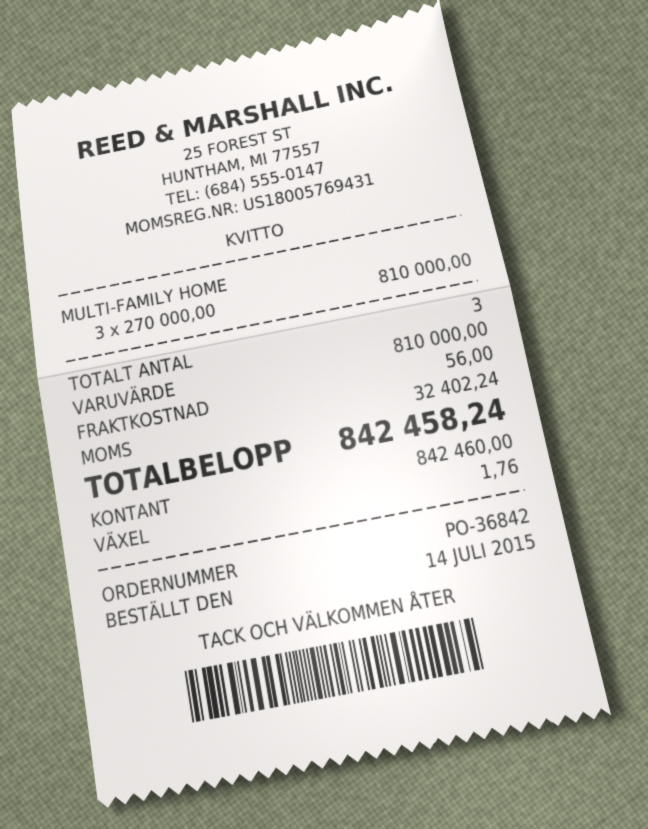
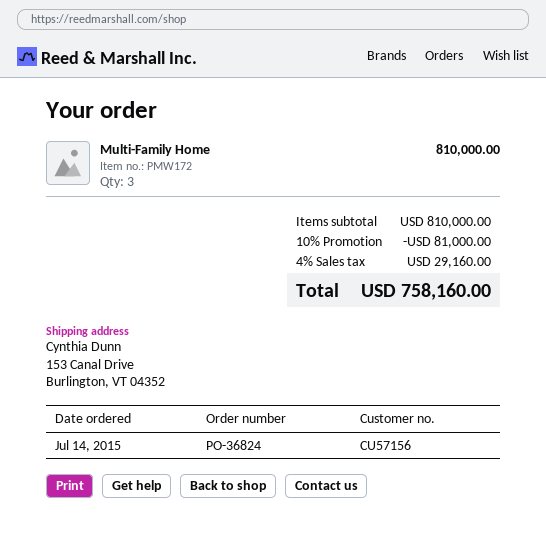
order number: PO-36842 -> PO-36824
discount: none -> 10% = 81000.00
shipping: 56.00 -> none
tax: 32402.24 -> 29160.00
total: 842458.24 -> 758160.00

